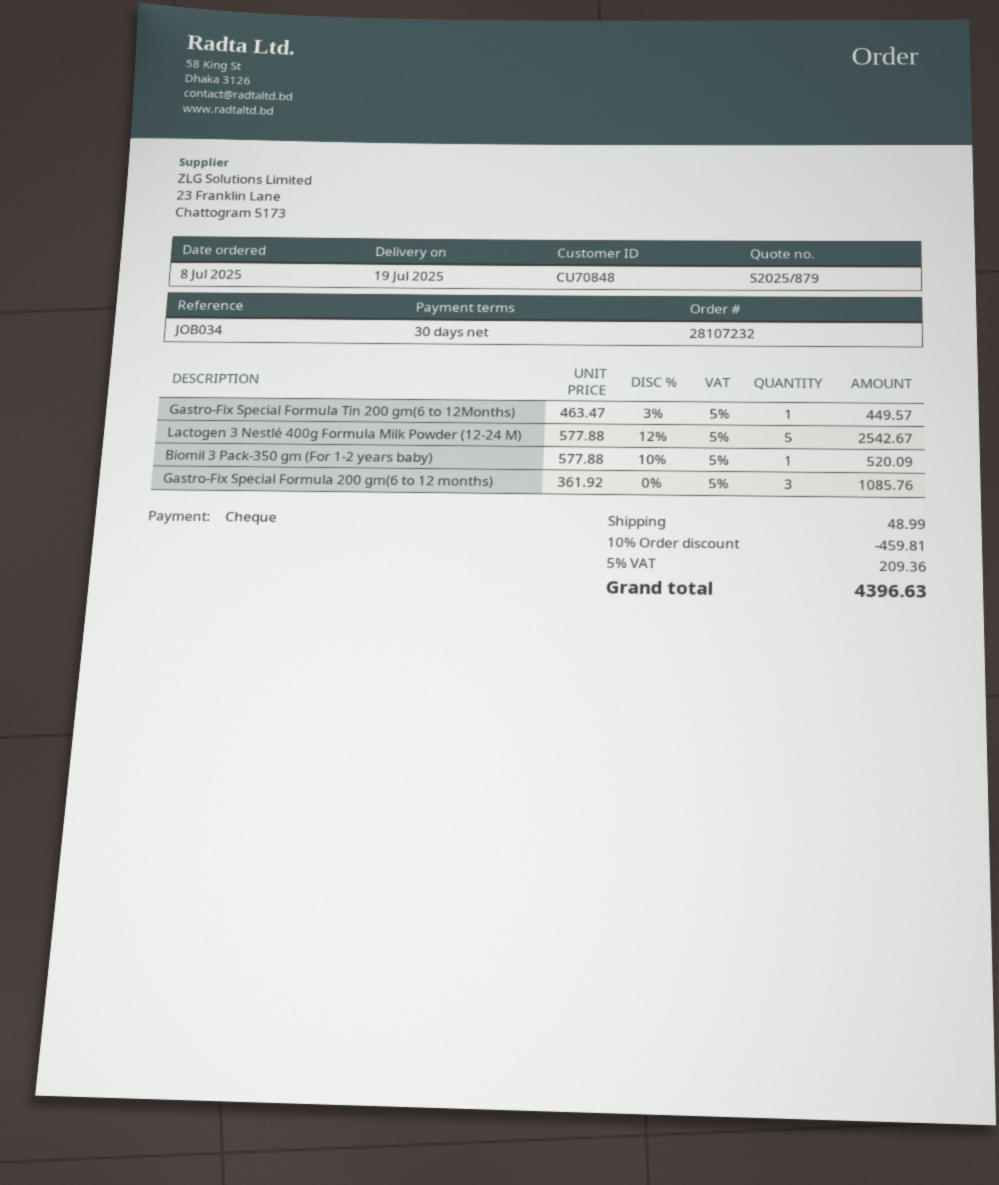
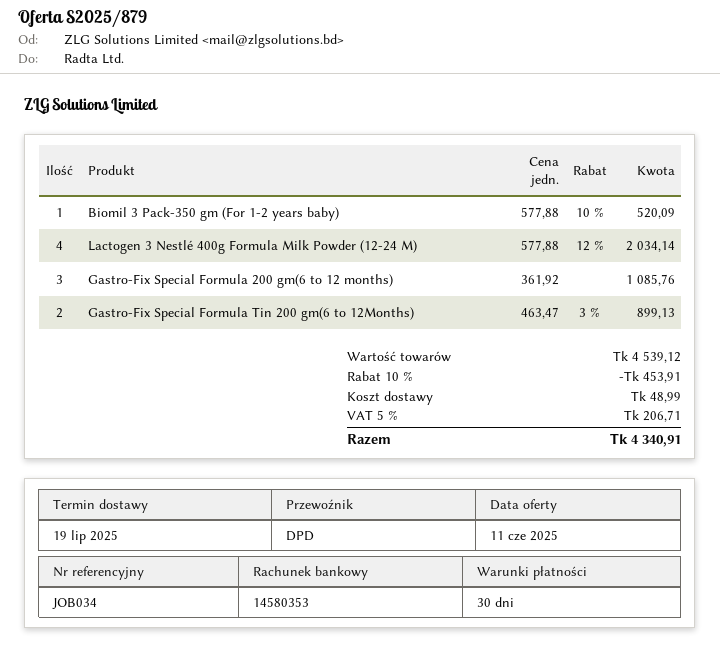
Gastro-Fix Special Formula Tin 200 gm(6 to 12Months): 1 x 463.47 - 3% = 449.57 -> 2 x 463.47 - 3% = 899.13
Lactogen 3 Nestlé 400g Formula Milk Powder (12-24 M): 5 x 577.88 - 12% = 2542.67 -> 4 x 577.88 - 12% = 2034.14
discount: 10% = 459.81 -> 10% = 453.91
tax: 5% = 209.36 -> 5% = 206.71
total: 4396.63 -> 4340.91

